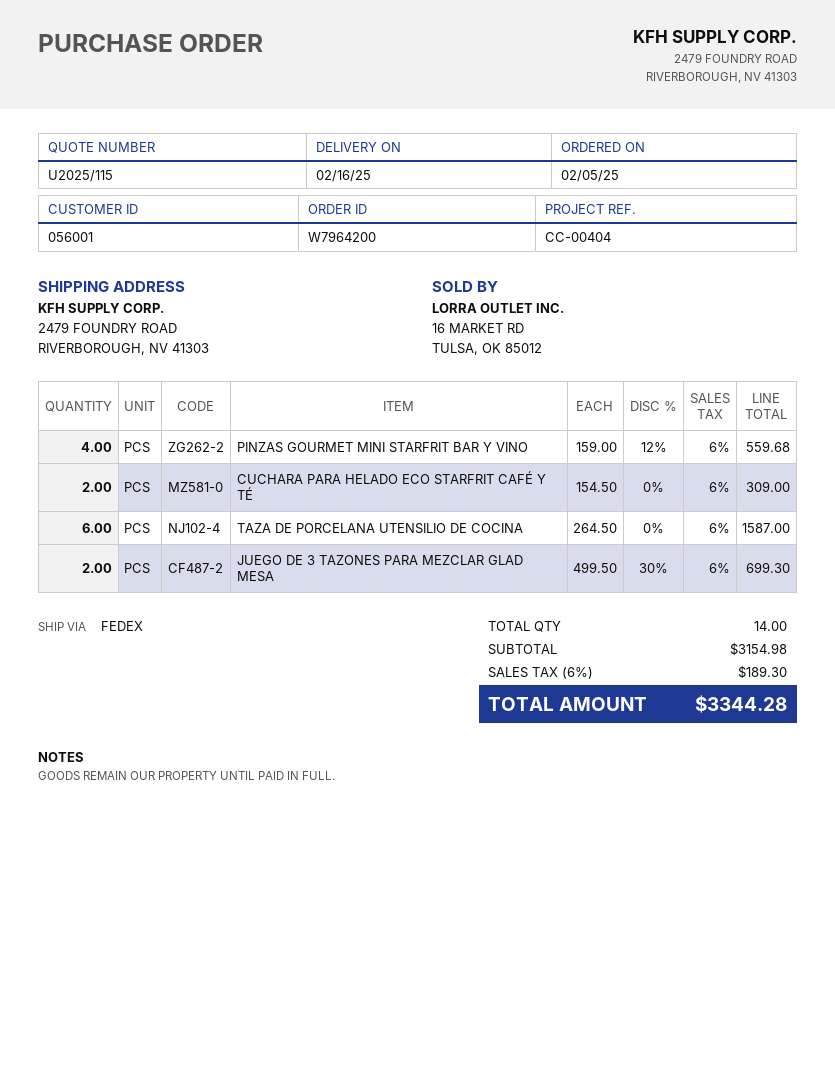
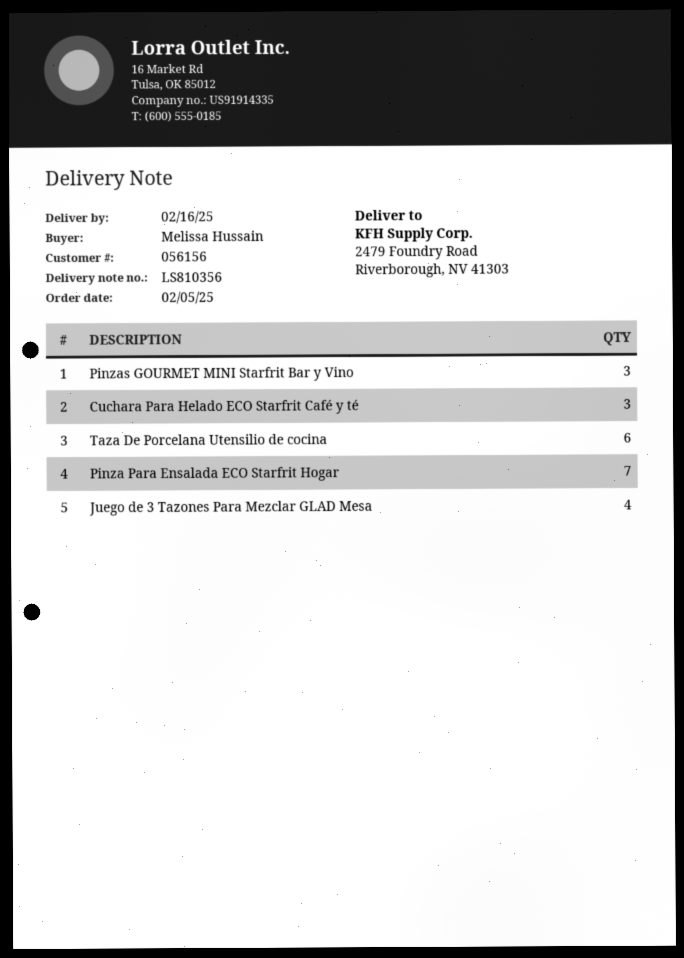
customer number: 056001 -> 056156
PINZAS GOURMET MINI STARFRIT BAR Y VINO: 4 -> 3
CUCHARA PARA HELADO ECO STARFRIT CAFÉ Y TÉ: 2 -> 3
JUEGO DE 3 TAZONES PARA MEZCLAR GLAD MESA: 2 -> 4
Pinza Para Ensalada ECO Starfrit Hogar: none -> 7

